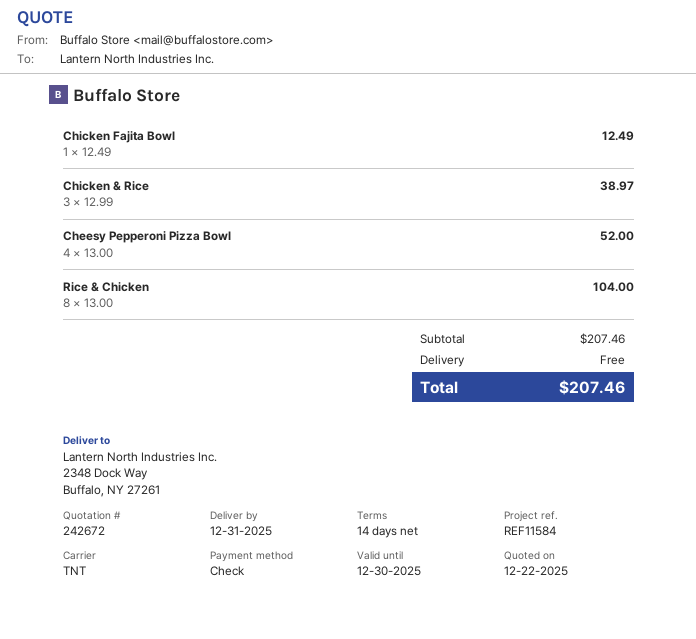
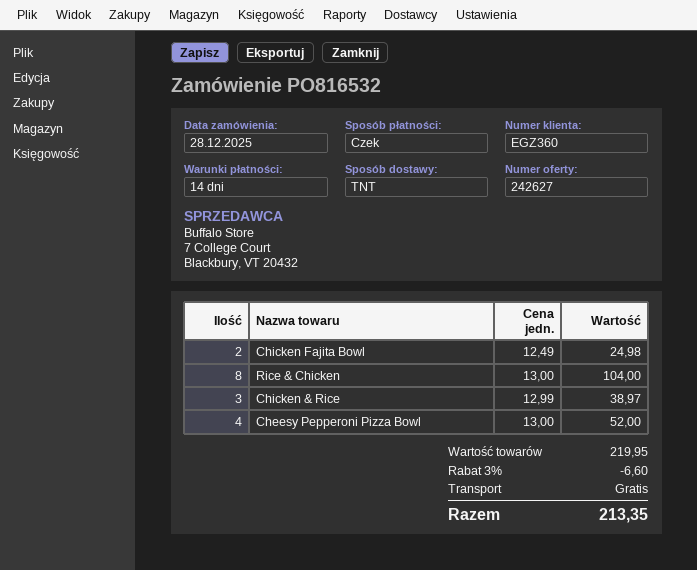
quote number: 242672 -> 242627
Chicken Fajita Bowl: 1 x 12.49 = 12.49 -> 2 x 12.49 = 24.98
subtotal: 207.46 -> 219.95
discount: none -> 3% = 6.60
total: 207.46 -> 213.35

